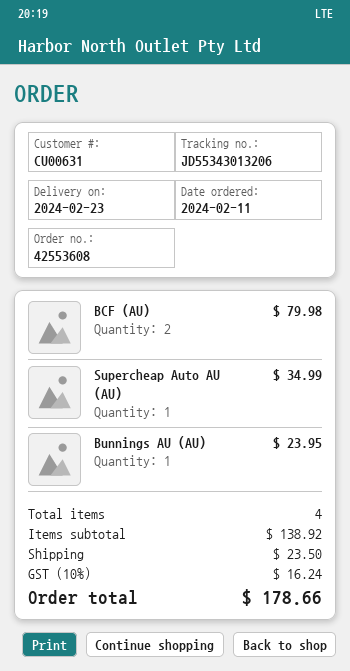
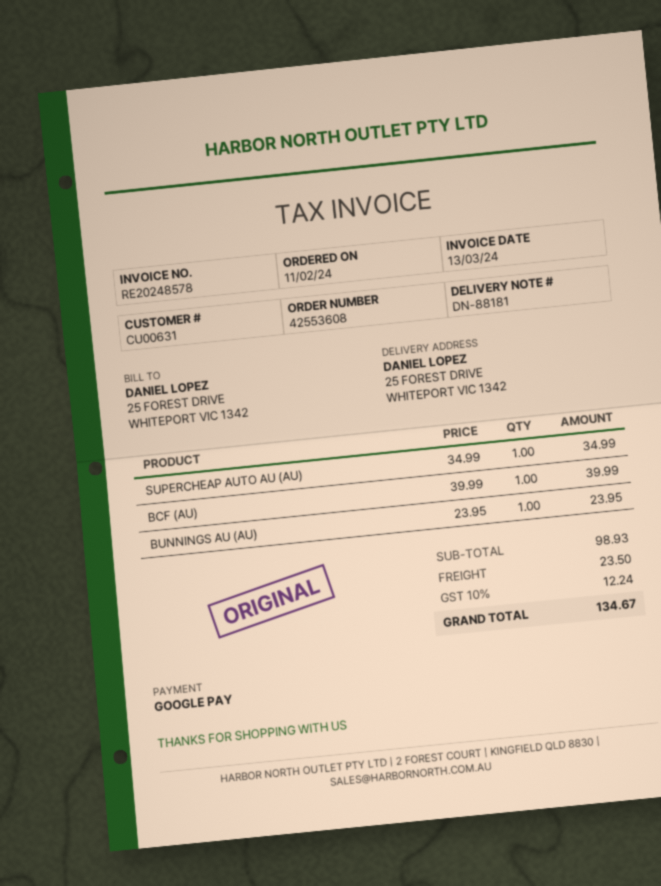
BCF (AU): 2 for 79.98 -> 1 for 39.99
subtotal: 138.92 -> 98.93
tax: 10% = 16.24 -> 10% = 12.24
total: 178.66 -> 134.67

